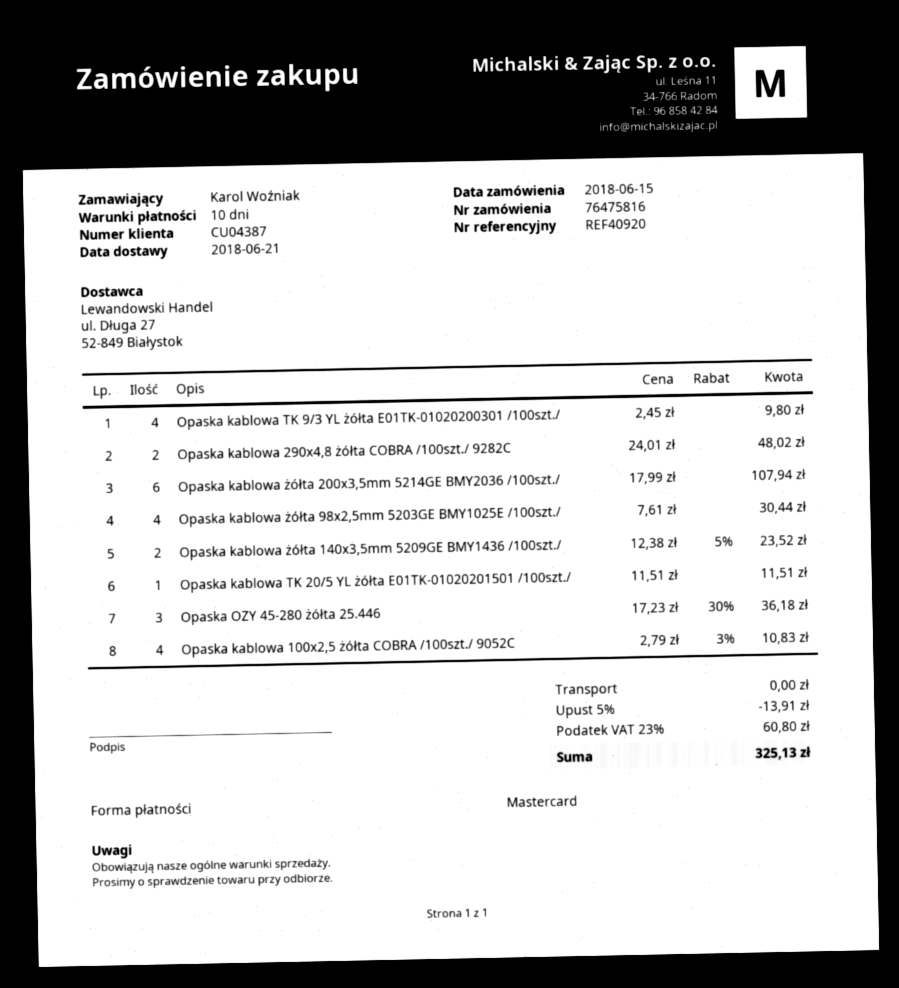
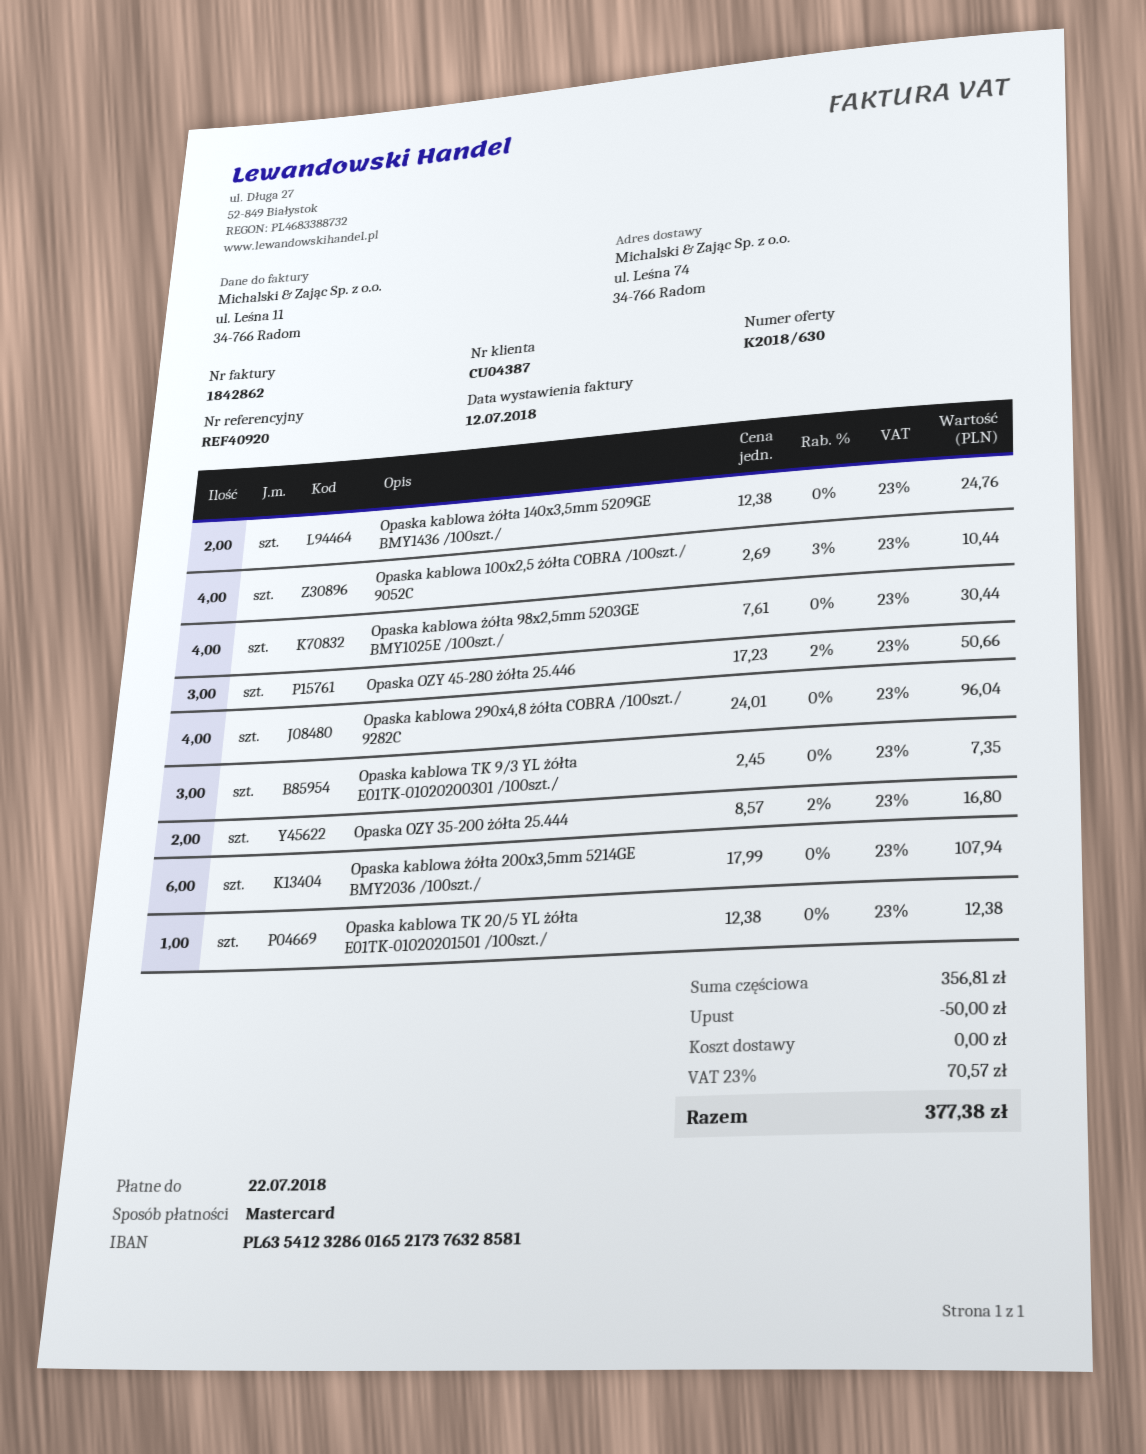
Opaska kablowa TK 9/3 YL żółta E01TK-01020200301 /100szt./: 4 x 2.45 = 9.80 -> 3 x 2.45 = 7.35
Opaska kablowa 290x4,8 żółta COBRA /100szt./ 9282C: 2 x 24.01 = 48.02 -> 4 x 24.01 = 96.04
Opaska kablowa żółta 140x3,5mm 5209GE BMY1436 /100szt./: 2 x 12.38 - 5% = 23.52 -> 2 x 12.38 = 24.76
Opaska kablowa TK 20/5 YL żółta E01TK-01020201501 /100szt./: 1 x 11.51 = 11.51 -> 1 x 12.38 = 12.38
Opaska OZY 45-280 żółta 25.446: 3 x 17.23 - 30% = 36.18 -> 3 x 17.23 - 2% = 50.66
Opaska kablowa 100x2,5 żółta COBRA /100szt./ 9052C: 4 x 2.79 - 3% = 10.83 -> 4 x 2.69 - 3% = 10.44
Opaska OZY 35-200 żółta 25.444: none -> 2 x 8.57 - 2% = 16.80
discount: 13.91 -> 50.00
tax: 23% = 60.80 -> 23% = 70.57
total: 325.13 -> 377.38

